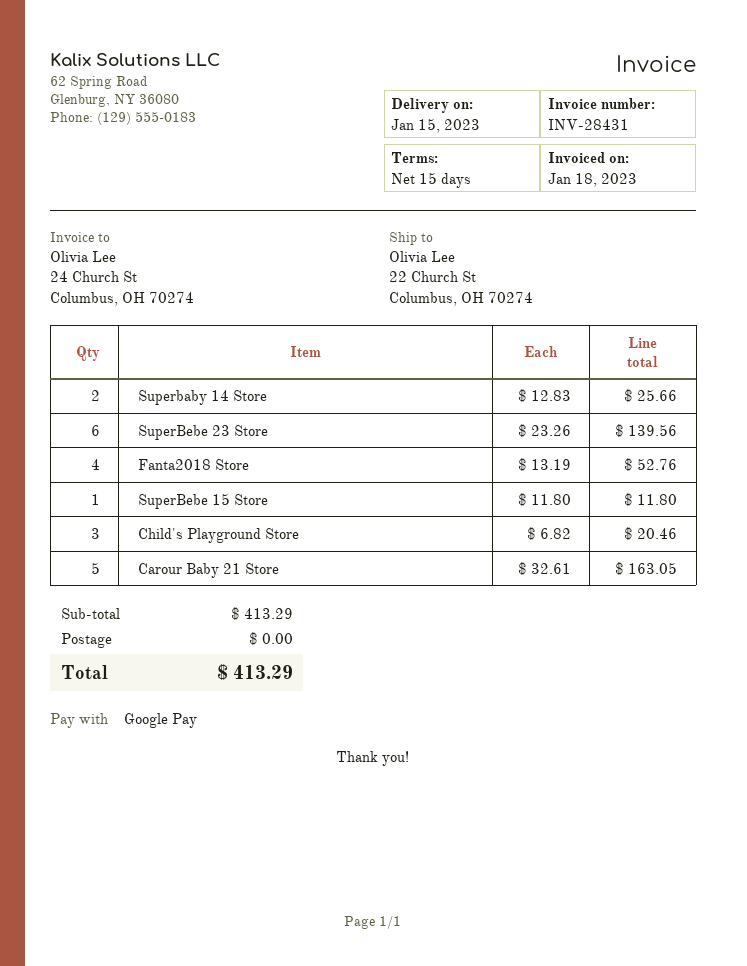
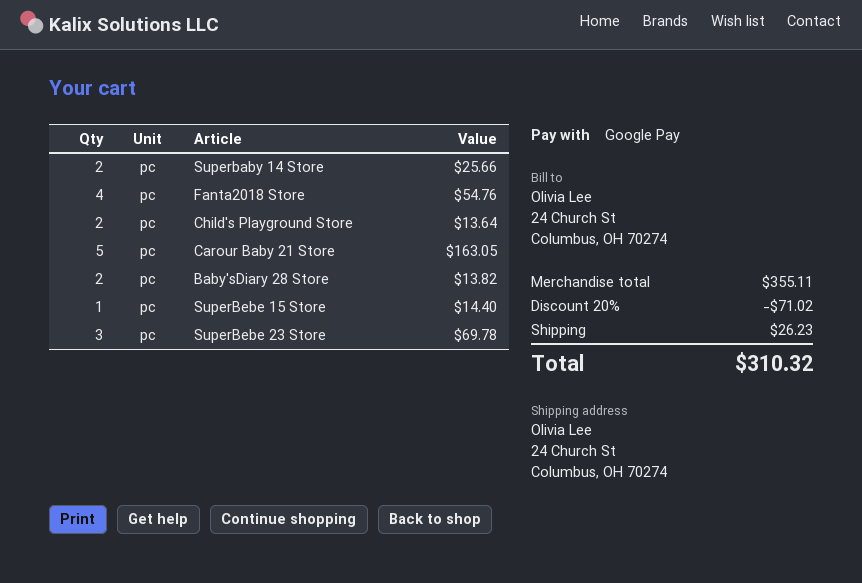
ship to: 22 Church St, Columbus, OH 70274 -> 24 Church St, Columbus, OH 70274
SuperBebe 23 Store: 6 for 139.56 -> 3 for 69.78
Fanta2018 Store: 4 for 52.76 -> 4 for 54.76
SuperBebe 15 Store: 1 for 11.80 -> 1 for 14.40
Child's Playground Store: 3 for 20.46 -> 2 for 13.64
Baby'sDiary 28 Store: none -> 2 for 13.82
subtotal: 413.29 -> 355.11
discount: none -> 20% = 71.02
shipping: 0.00 -> 26.23
total: 413.29 -> 310.32

